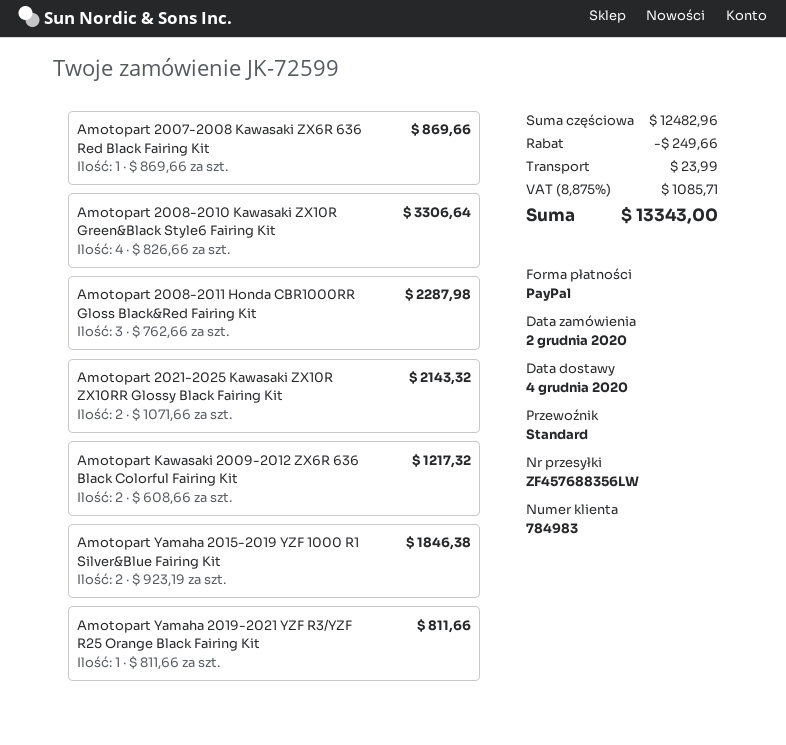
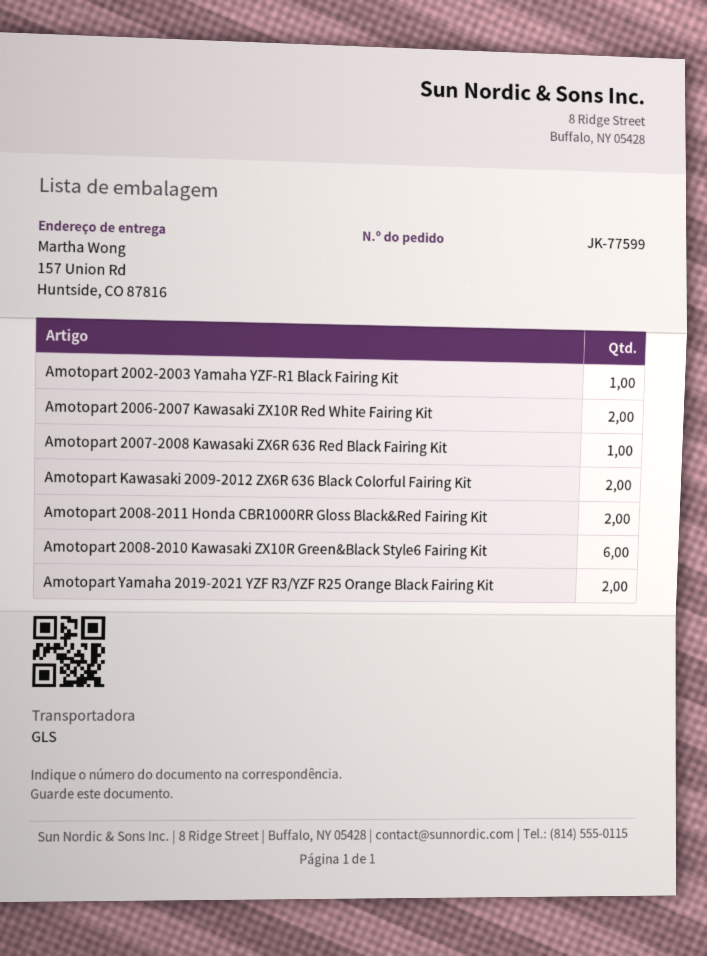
order number: JK-72599 -> JK-77599
shipping method: standard -> GLS
Amotopart 2008-2010 Kawasaki ZX10R Green&Black Style6 Fairing Kit: 4 -> 6
Amotopart 2008-2011 Honda CBR1000RR Gloss Black&Red Fairing Kit: 3 -> 2
Amotopart 2021-2025 Kawasaki ZX10R ZX10RR Glossy Black Fairing Kit: 2 -> none
Amotopart Yamaha 2015-2019 YZF 1000 R1 Silver&Blue Fairing Kit: 2 -> none
Amotopart Yamaha 2019-2021 YZF R3/YZF R25 Orange Black Fairing Kit: 1 -> 2
Amotopart 2002-2003 Yamaha YZF-R1 Black Fairing Kit: none -> 1
Amotopart 2006-2007 Kawasaki ZX10R Red White Fairing Kit: none -> 2

